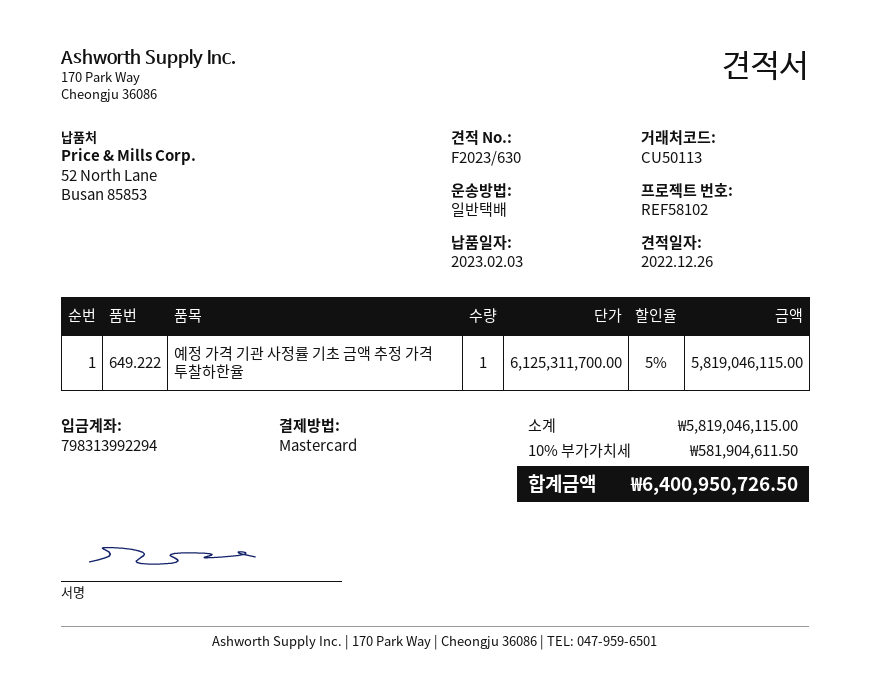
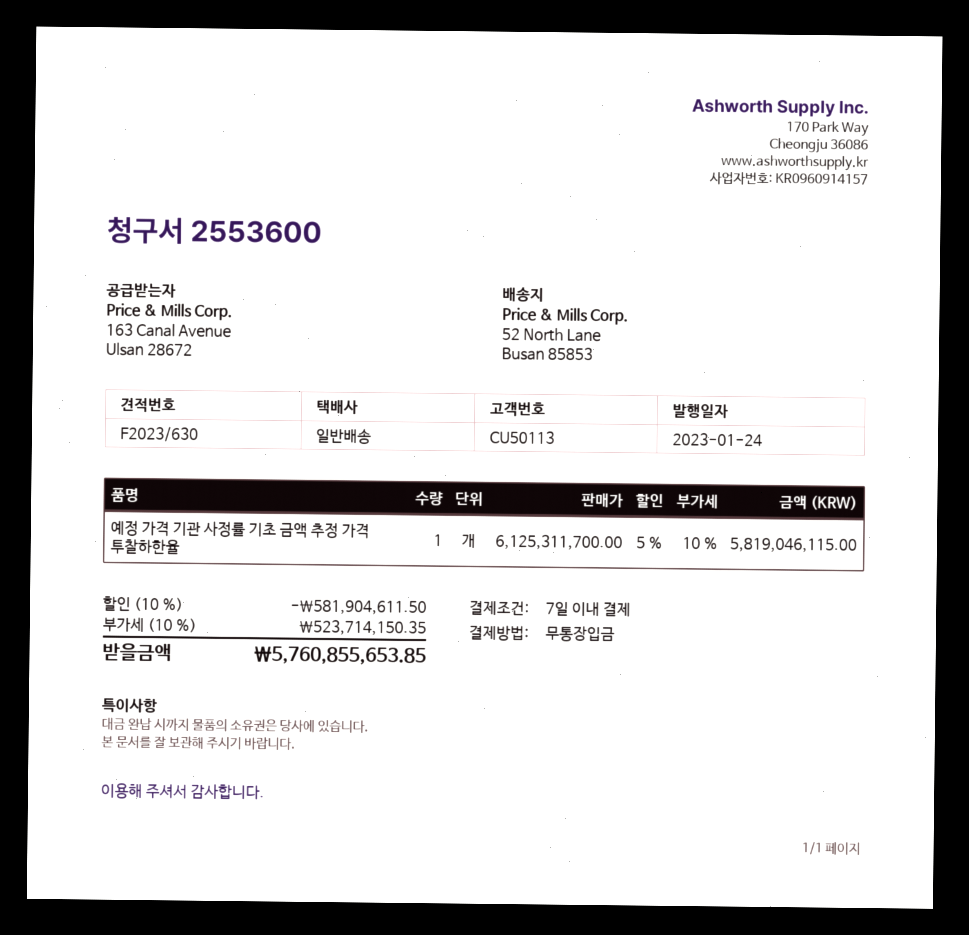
payment method: Mastercard -> bank transfer
discount: none -> 10% = 581904611.50
tax: 10% = 581904611.50 -> 10% = 523714150.35
total: 6400950726.50 -> 5760855653.85

